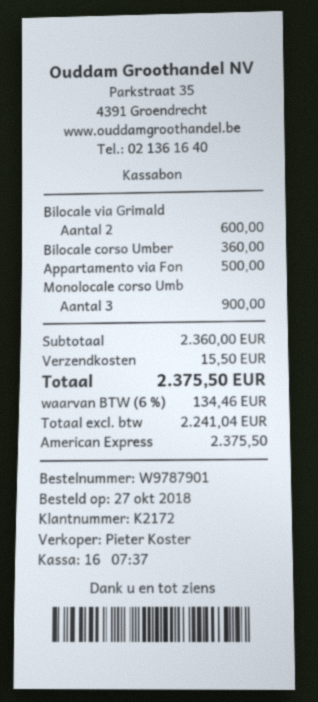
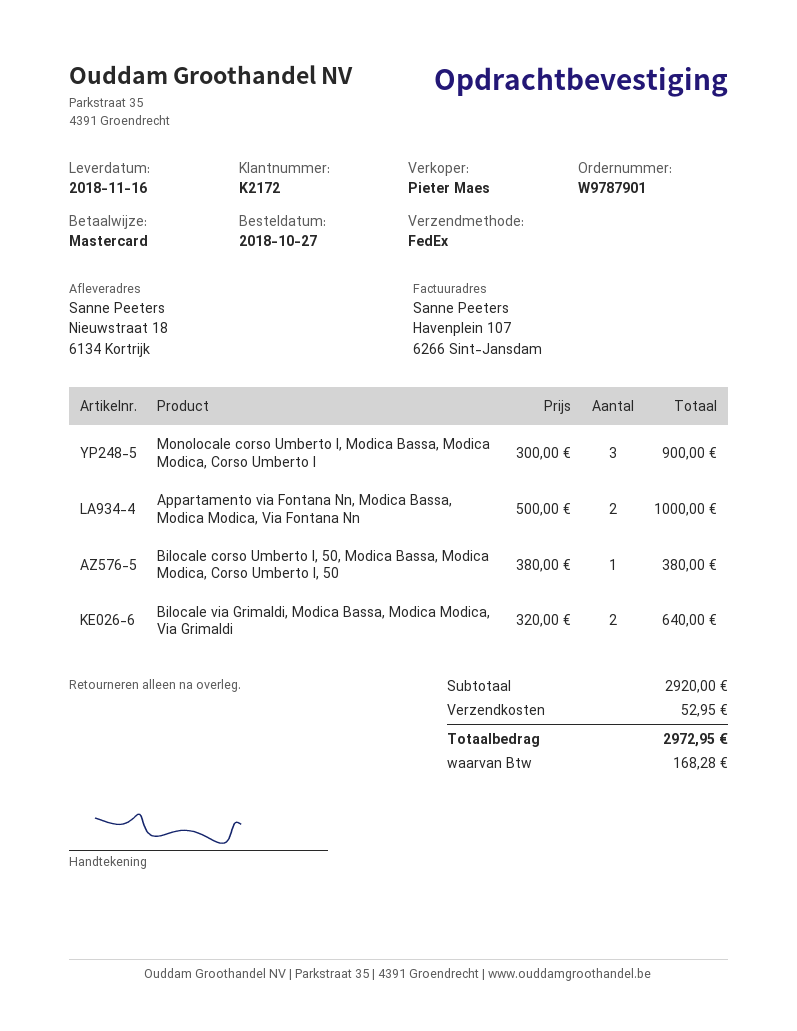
sales rep: Pieter Koster -> Pieter Maes
payment method: American Express -> Mastercard
Bilocale via Grimald: 2 for 600.00 -> 2 for 640.00
Bilocale corso Umber: 1 for 360.00 -> 1 for 380.00
Appartamento via Fon: 1 for 500.00 -> 2 for 1000.00
subtotal: 2360.00 -> 2920.00
shipping: 15.50 -> 52.95
tax: 134.46 -> 168.28
total: 2375.50 -> 2972.95

